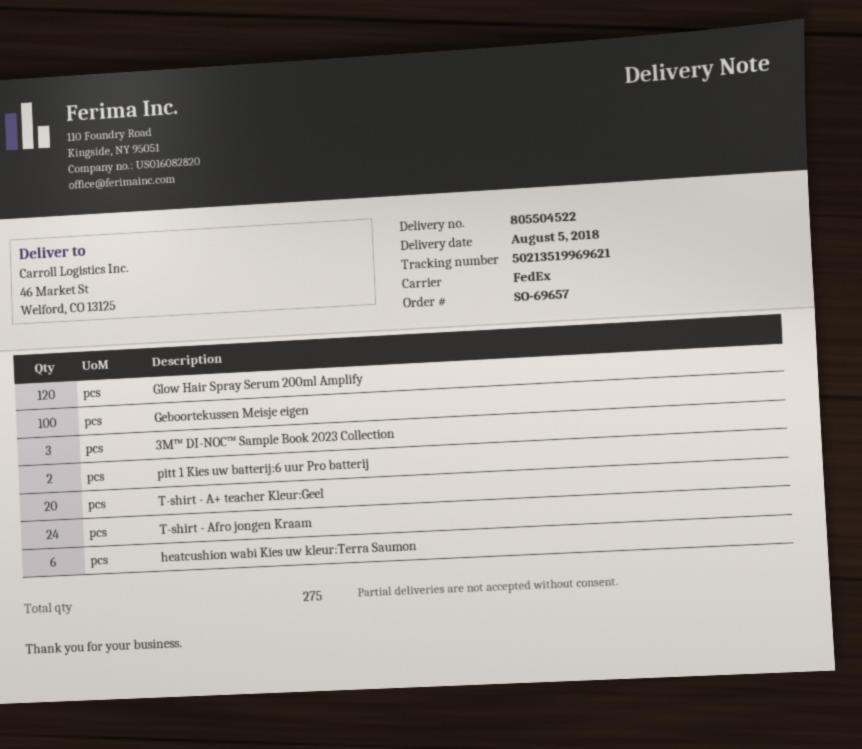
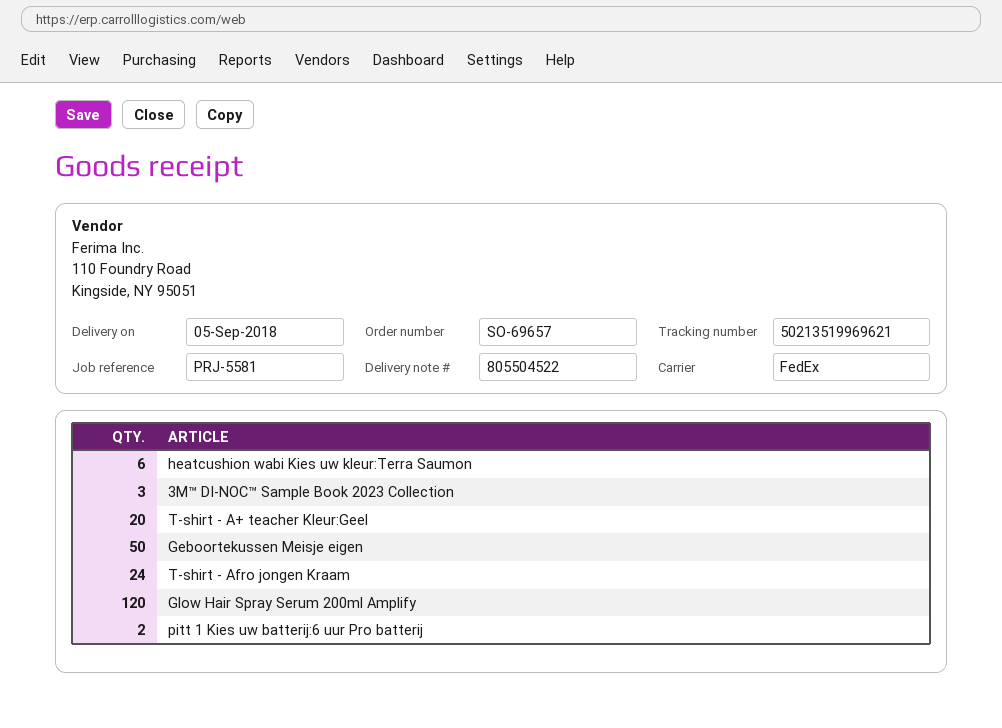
delivery date: 2018-08-05 -> 2018-09-05
Geboortekussen Meisje eigen: 100 -> 50

